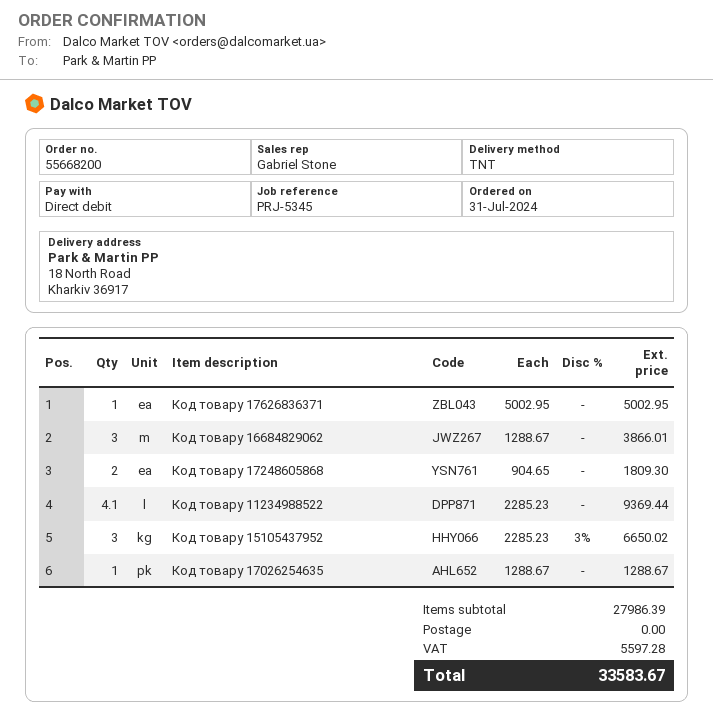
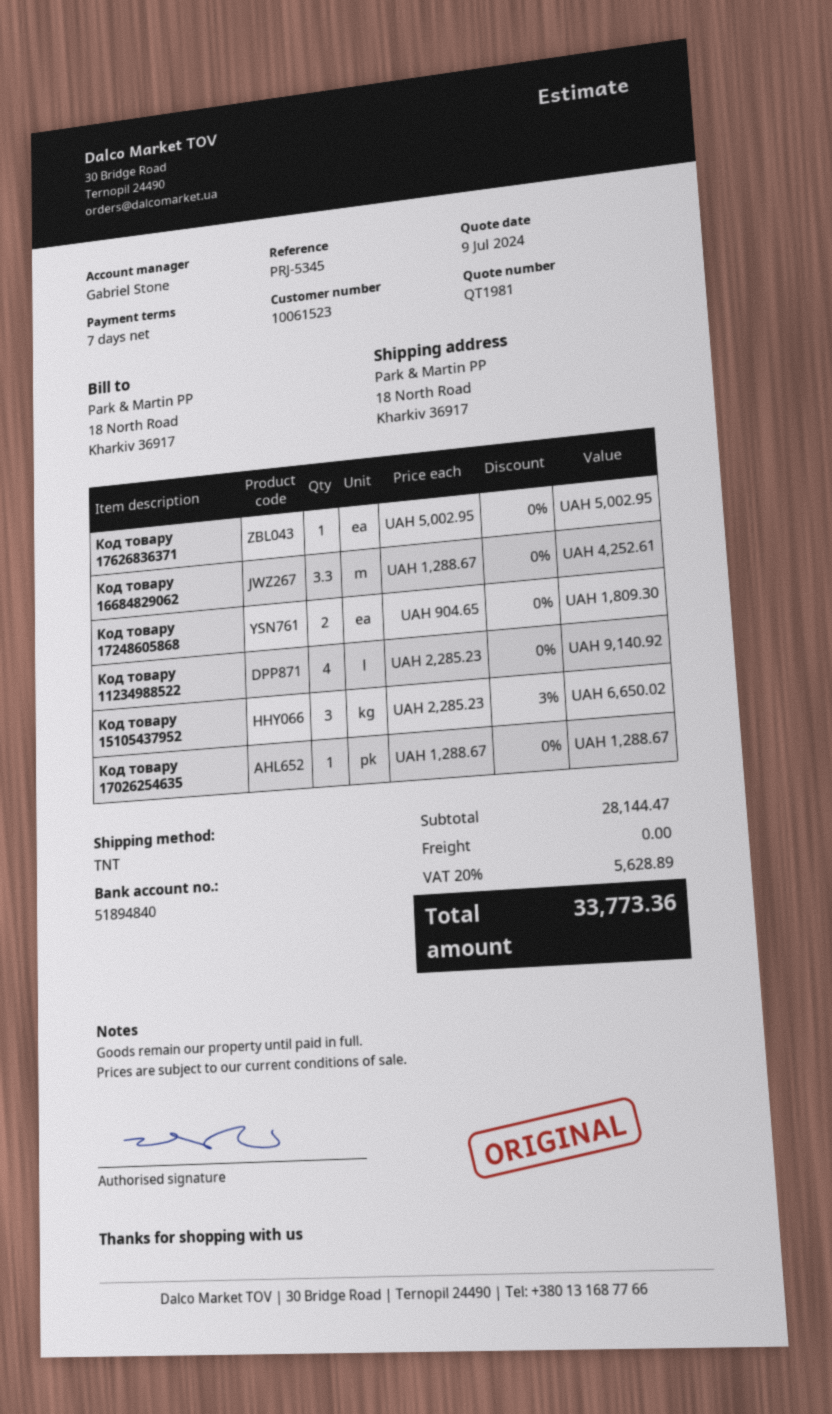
Код товару 16684829062: 3 x 1288.67 = 3866.01 -> 3.3 x 1288.67 = 4252.61
Код товару 11234988522: 4.1 x 2285.23 = 9369.44 -> 4 x 2285.23 = 9140.92
subtotal: 27986.39 -> 28144.47
tax: 5597.28 -> 5628.89
total: 33583.67 -> 33773.36

